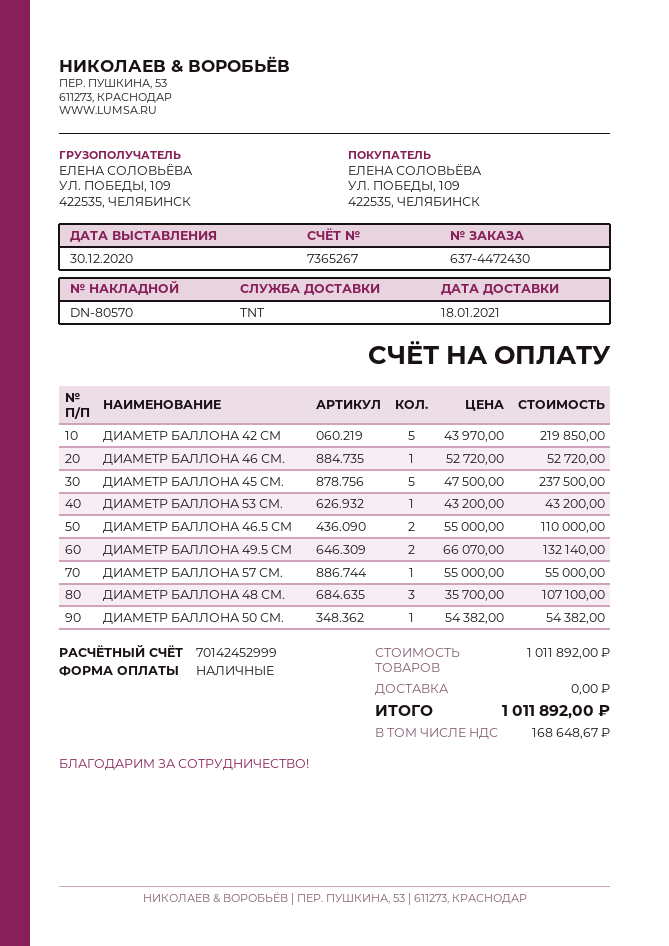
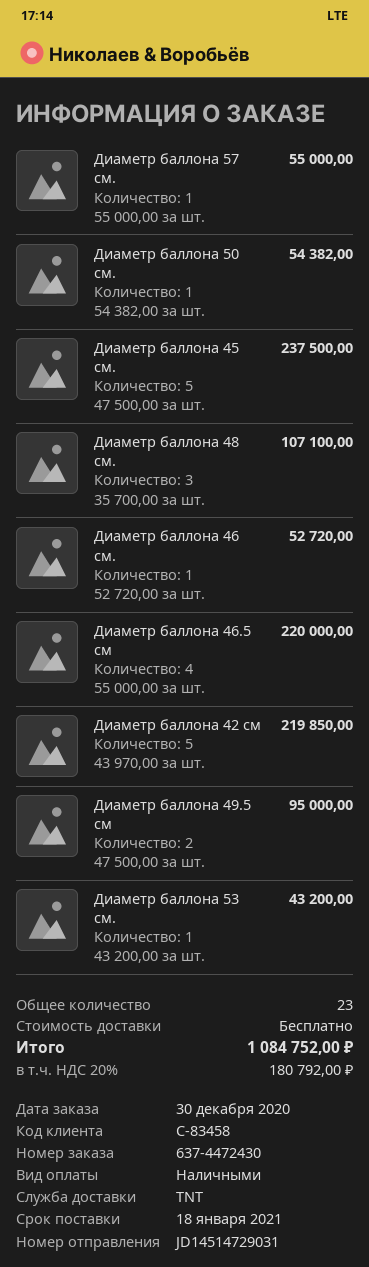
ДИАМЕТР БАЛЛОНА 46.5 СМ: 2 x 55000.00 = 110000.00 -> 4 x 55000.00 = 220000.00
ДИАМЕТР БАЛЛОНА 49.5 СМ: 2 x 66070.00 = 132140.00 -> 2 x 47500.00 = 95000.00
tax: 168648.67 -> 180792.00
total: 1011892.00 -> 1084752.00

